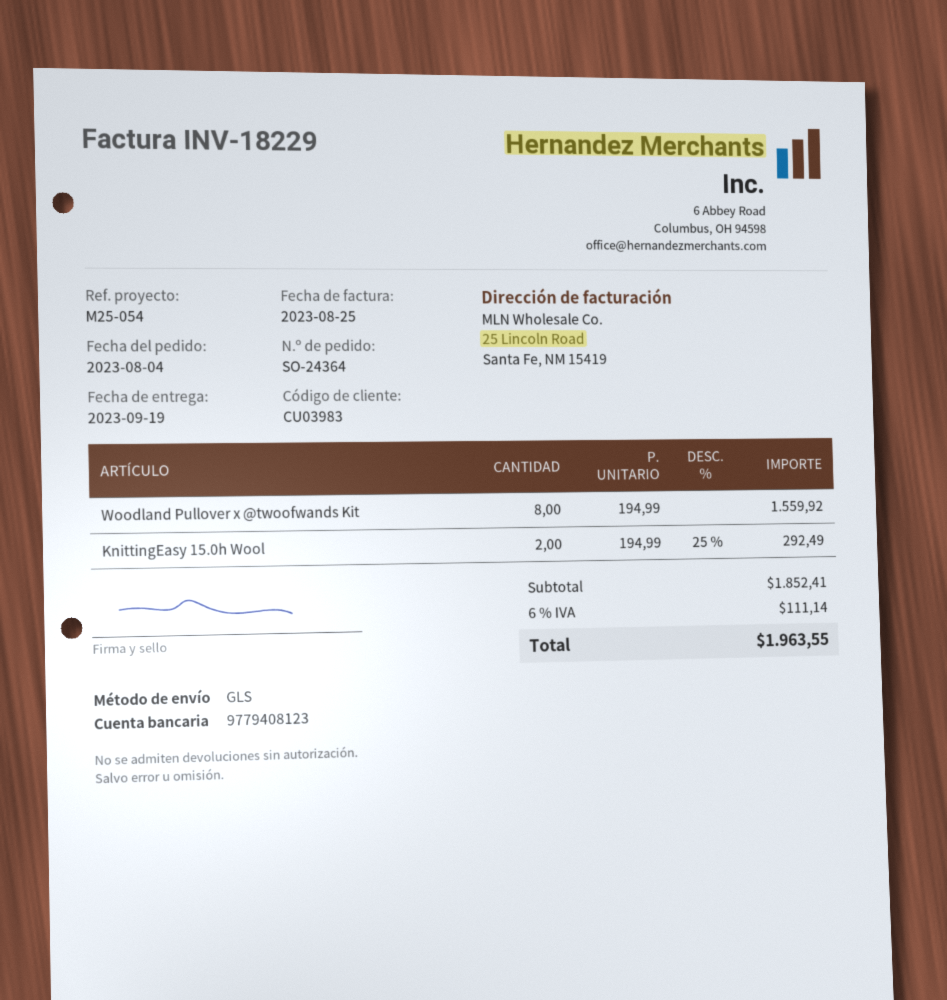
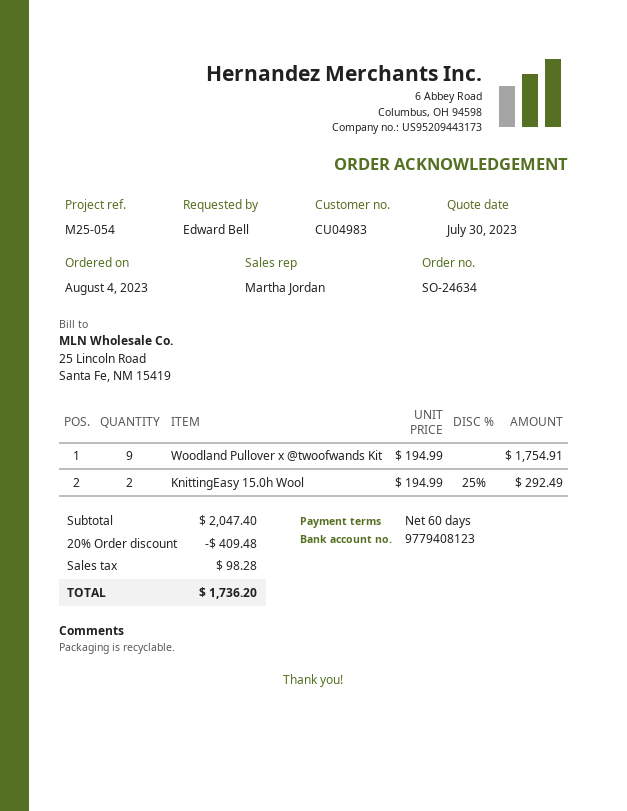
order number: SO-24364 -> SO-24634
customer number: CU03983 -> CU04983
Woodland Pullover x @twoofwands Kit: 8 x 194.99 = 1559.92 -> 9 x 194.99 = 1754.91
subtotal: 1852.41 -> 2047.40
discount: none -> 20% = 409.48
tax: 111.14 -> 98.28
total: 1963.55 -> 1736.20

